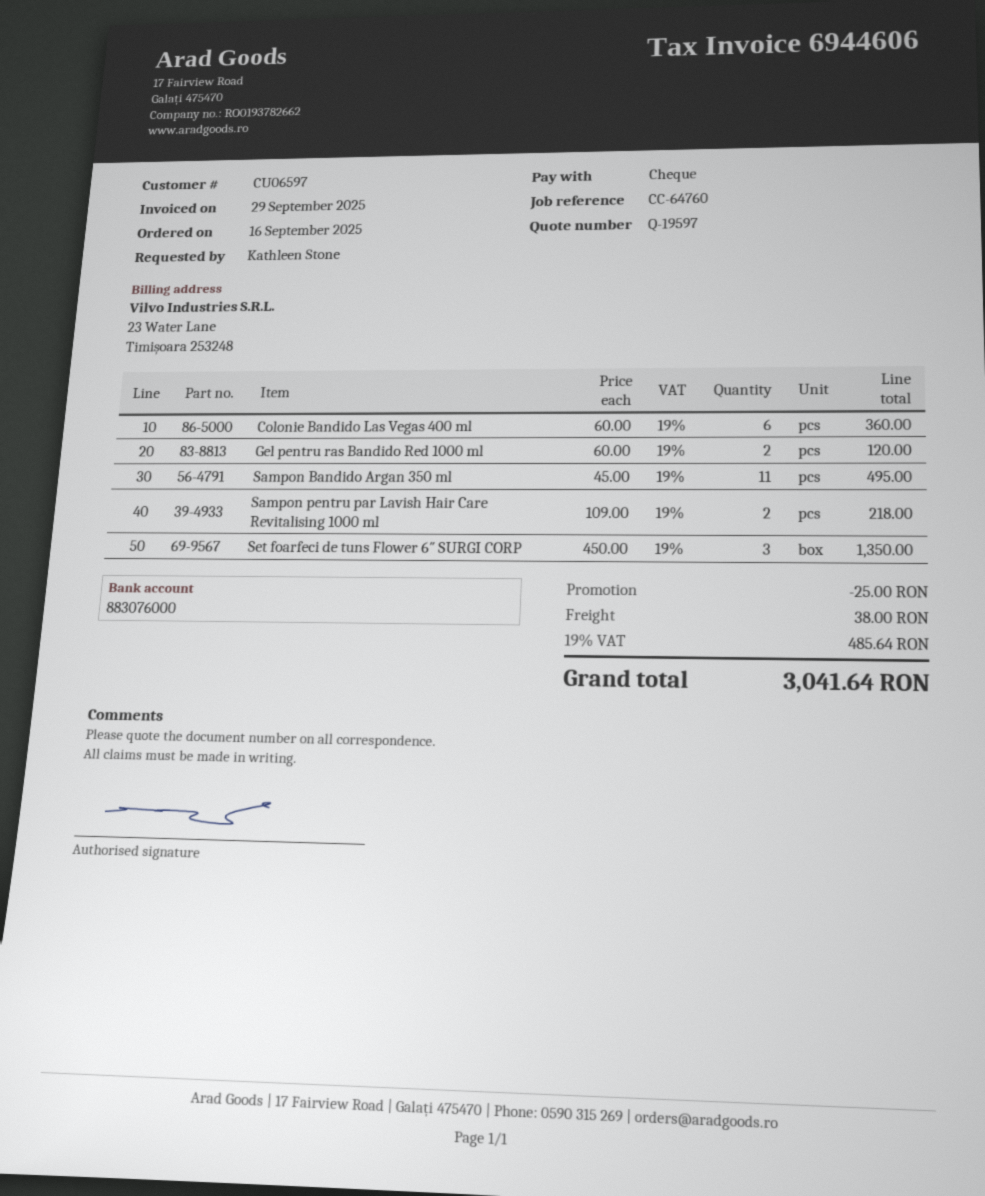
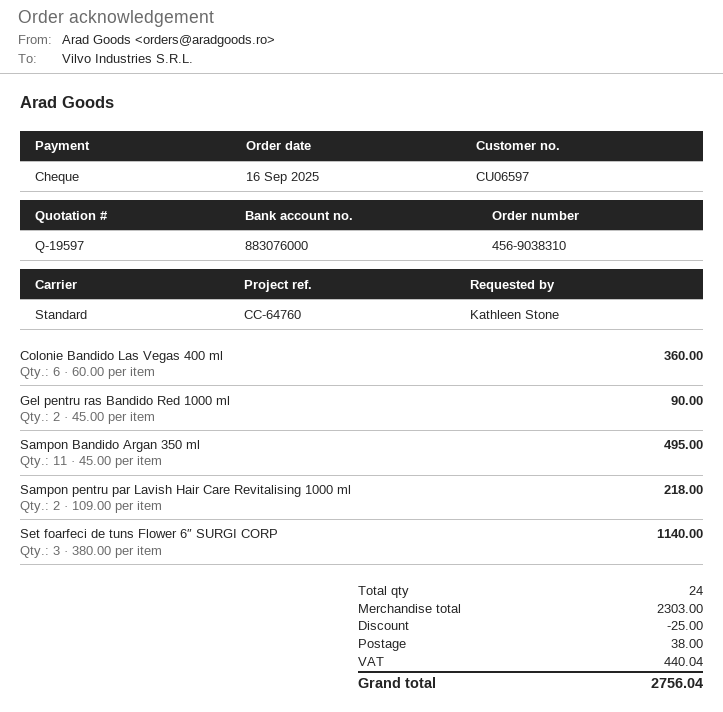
Gel pentru ras Bandido Red 1000 ml: 2 x 60.00 = 120.00 -> 2 x 45.00 = 90.00
Set foarfeci de tuns Flower 6″ SURGI CORP: 3 x 450.00 = 1350.00 -> 3 x 380.00 = 1140.00
tax: 485.64 -> 440.04
total: 3041.64 -> 2756.04

